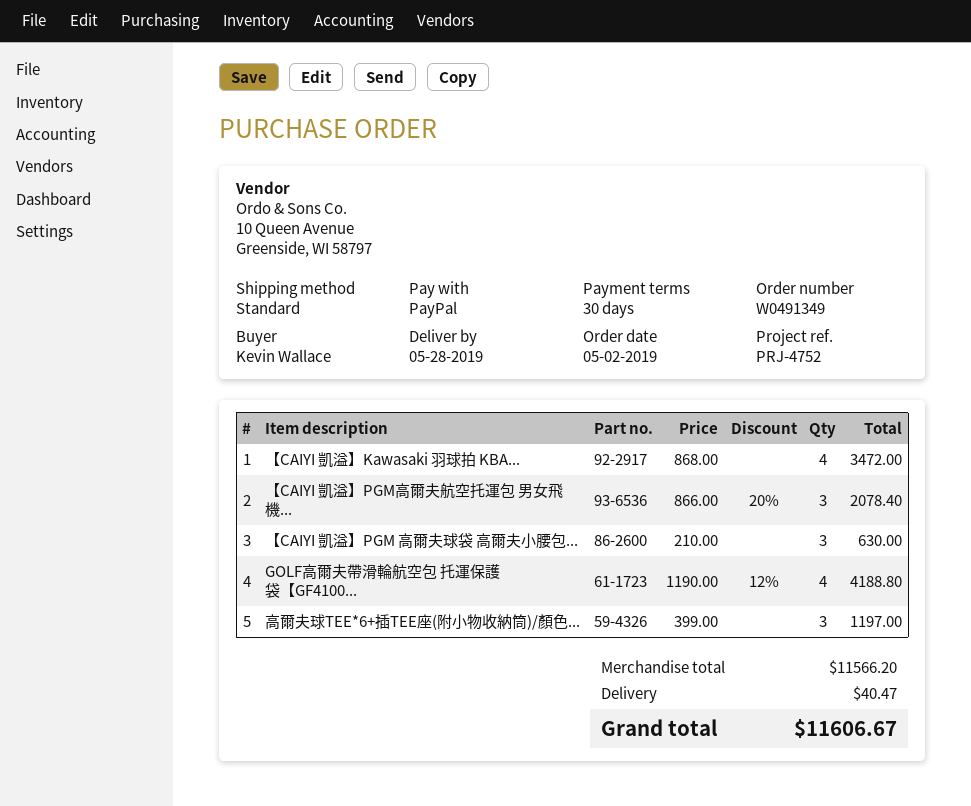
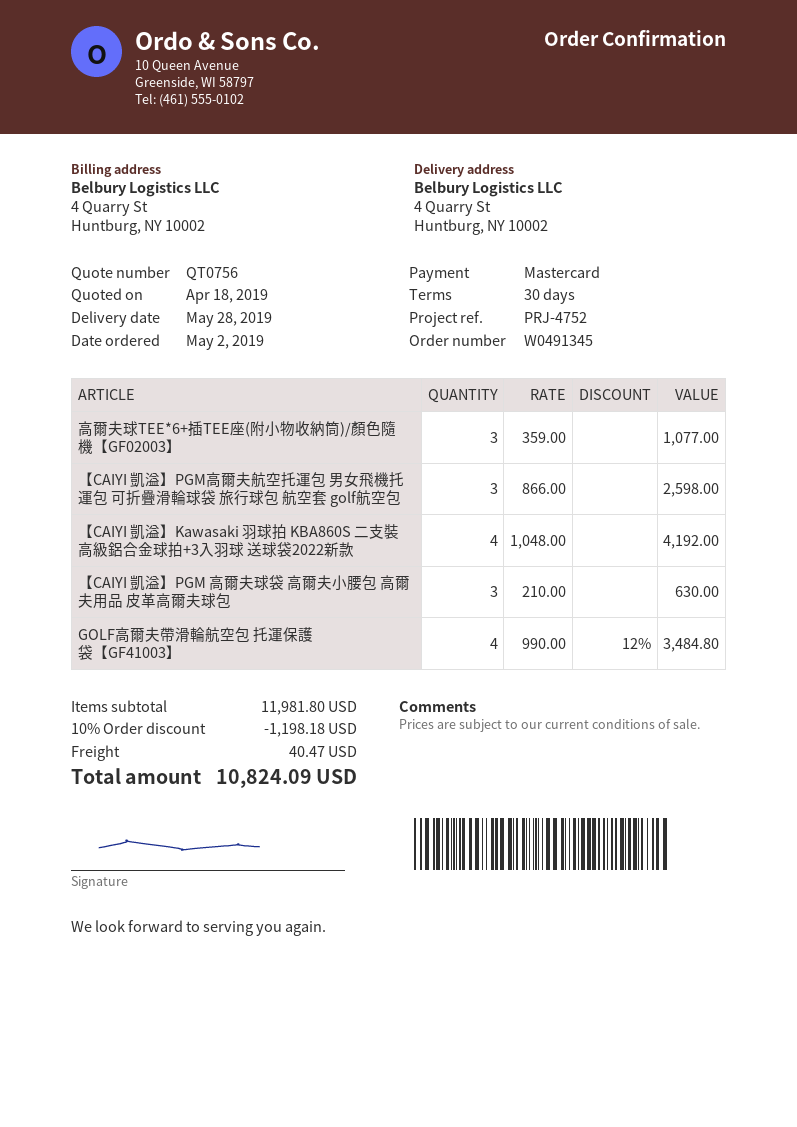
order number: W0491349 -> W0491345
payment method: PayPal -> Mastercard
【CAIYI 凱溢】Kawasaki 羽球拍 KBA...: 4 x 868.00 = 3472.00 -> 4 x 1048.00 = 4192.00
【CAIYI 凱溢】PGM高爾夫航空托運包 男女飛機...: 3 x 866.00 - 20% = 2078.40 -> 3 x 866.00 = 2598.00
GOLF高爾夫帶滑輪航空包 托運保護袋【GF4100...: 4 x 1190.00 - 12% = 4188.80 -> 4 x 990.00 - 12% = 3484.80
高爾夫球TEE*6+插TEE座(附小物收納筒)/顏色...: 3 x 399.00 = 1197.00 -> 3 x 359.00 = 1077.00
subtotal: 11566.20 -> 11981.80
discount: none -> 10% = 1198.18
total: 11606.67 -> 10824.09

